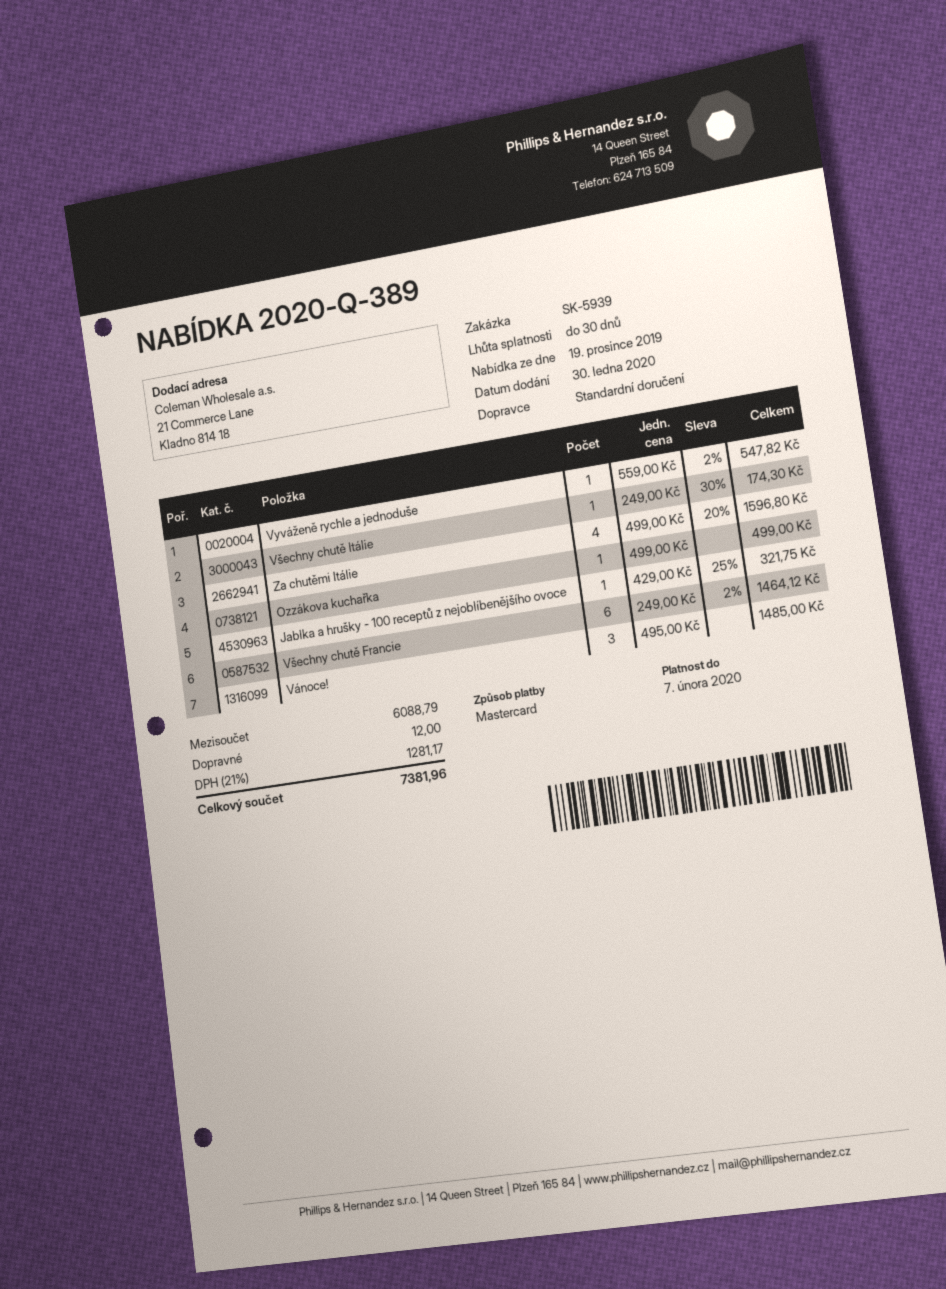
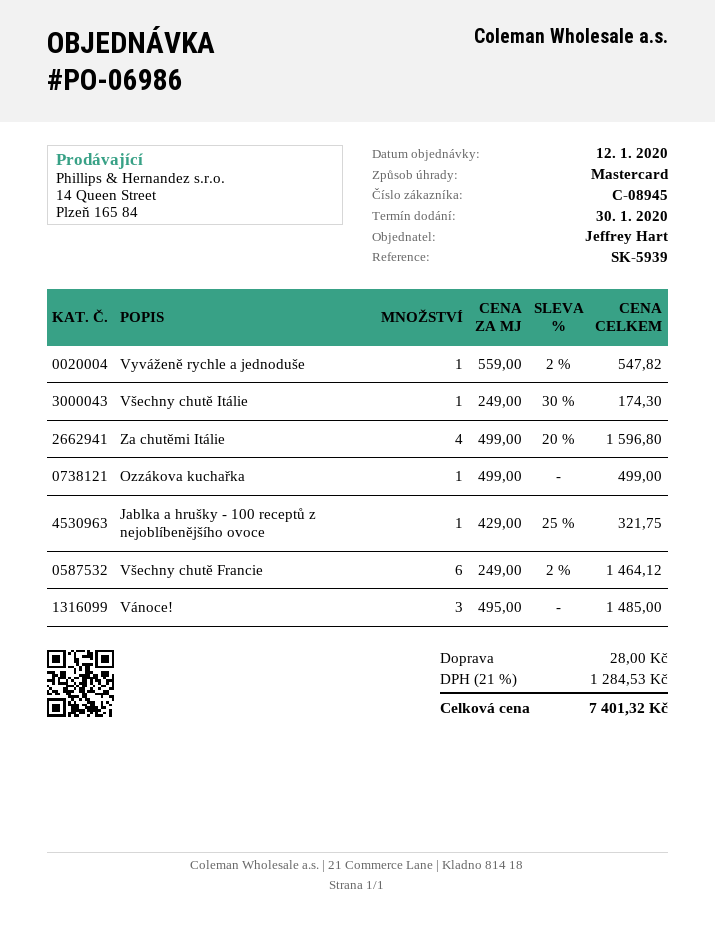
shipping: 12.00 -> 28.00
tax: 21% = 1281.17 -> 21% = 1284.53
total: 7381.96 -> 7401.32

